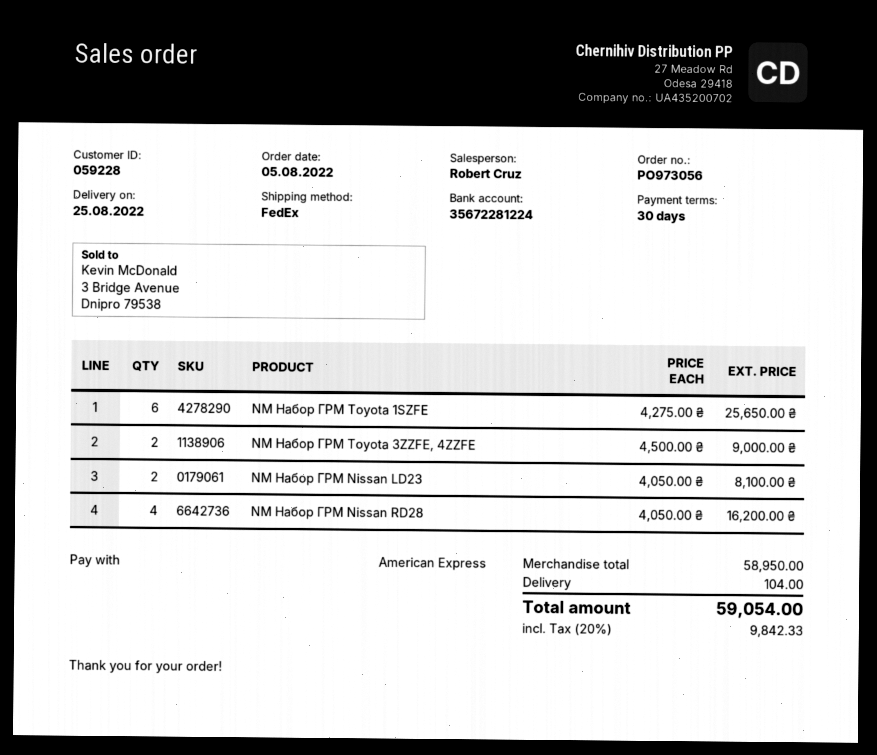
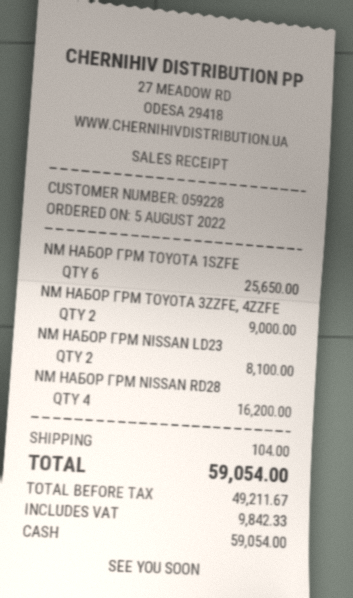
payment method: American Express -> cash

